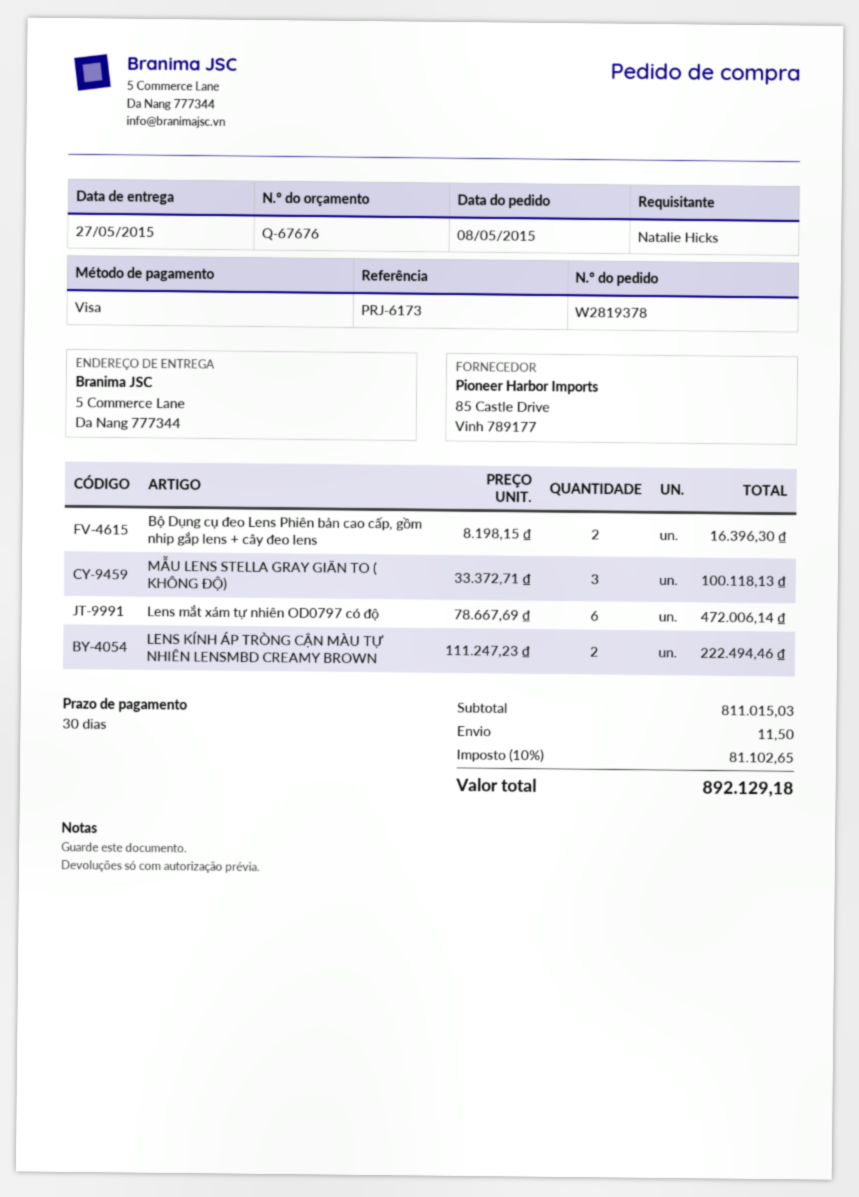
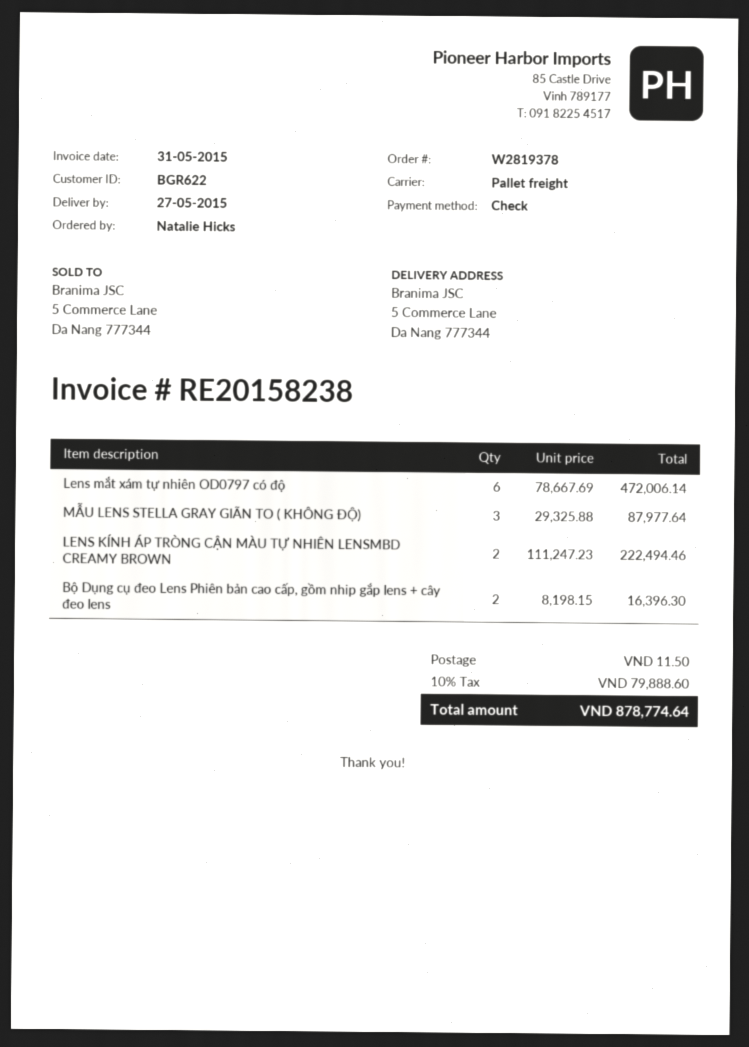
payment method: Visa -> cheque
MẪU LENS STELLA GRAY GIÃN TO ( KHÔNG ĐỘ): 3 x 33372.71 = 100118.13 -> 3 x 29325.88 = 87977.64
tax: 10% = 81102.65 -> 10% = 79888.60
total: 892129.18 -> 878774.64

